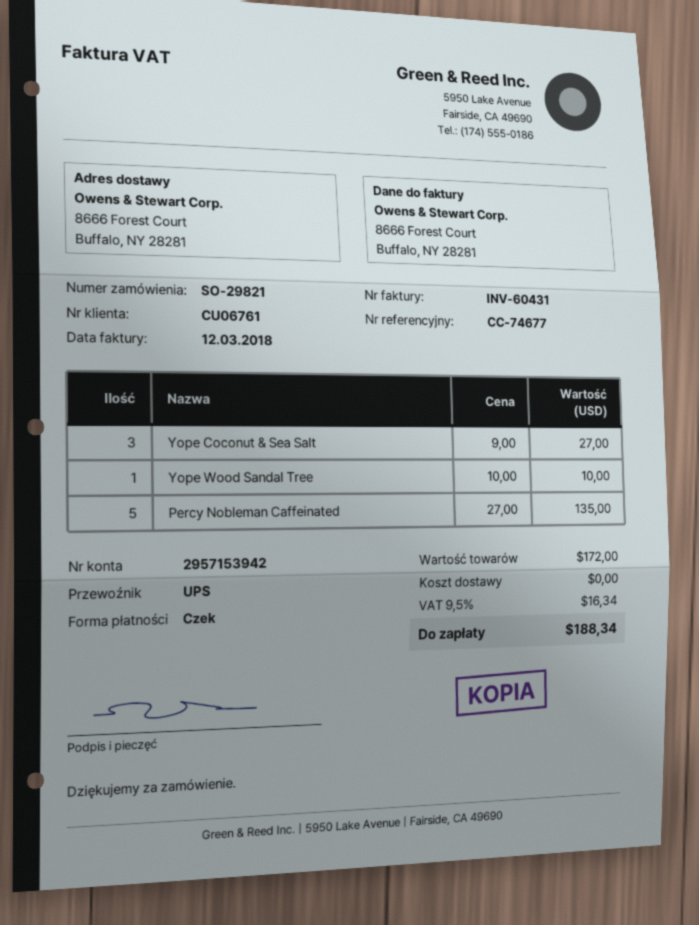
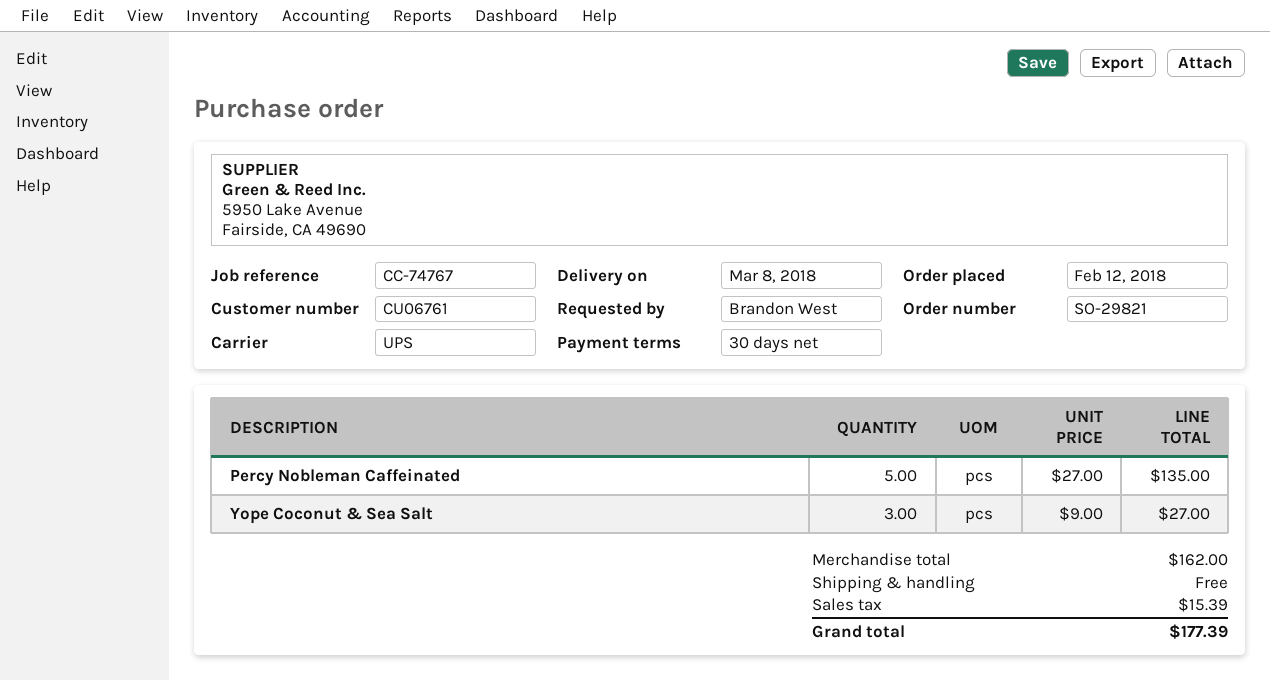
reference: CC-74677 -> CC-74767
Yope Wood Sandal Tree: 1 x 10.00 = 10.00 -> none
subtotal: 172.00 -> 162.00
tax: 16.34 -> 15.39
total: 188.34 -> 177.39

